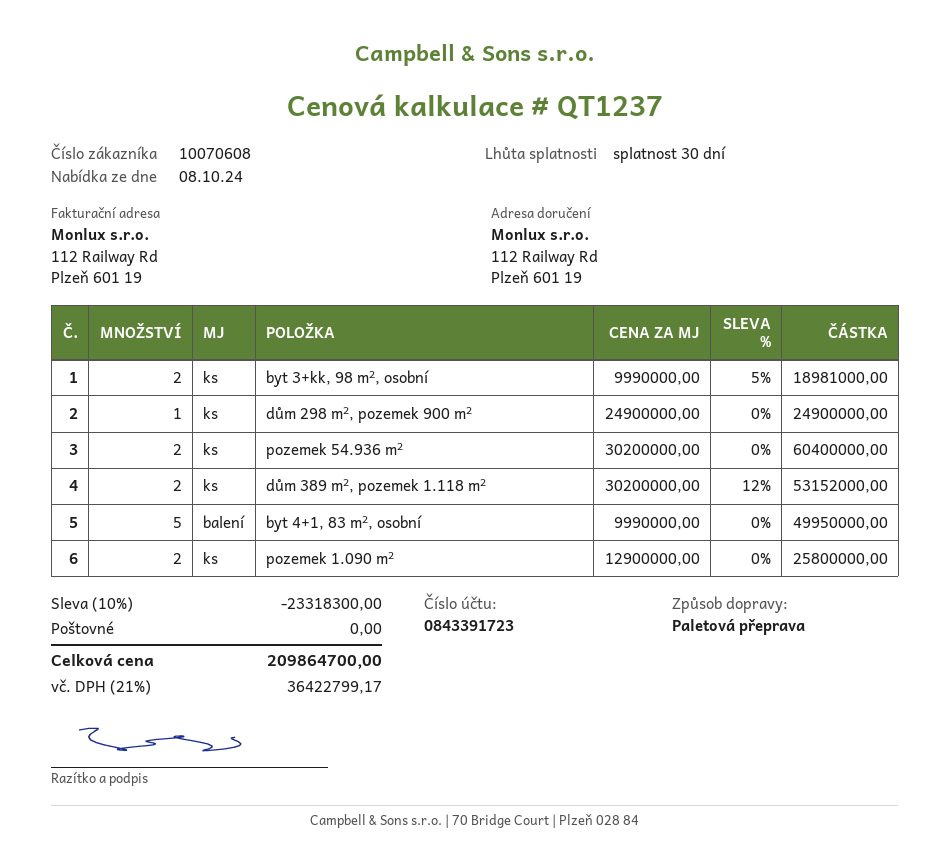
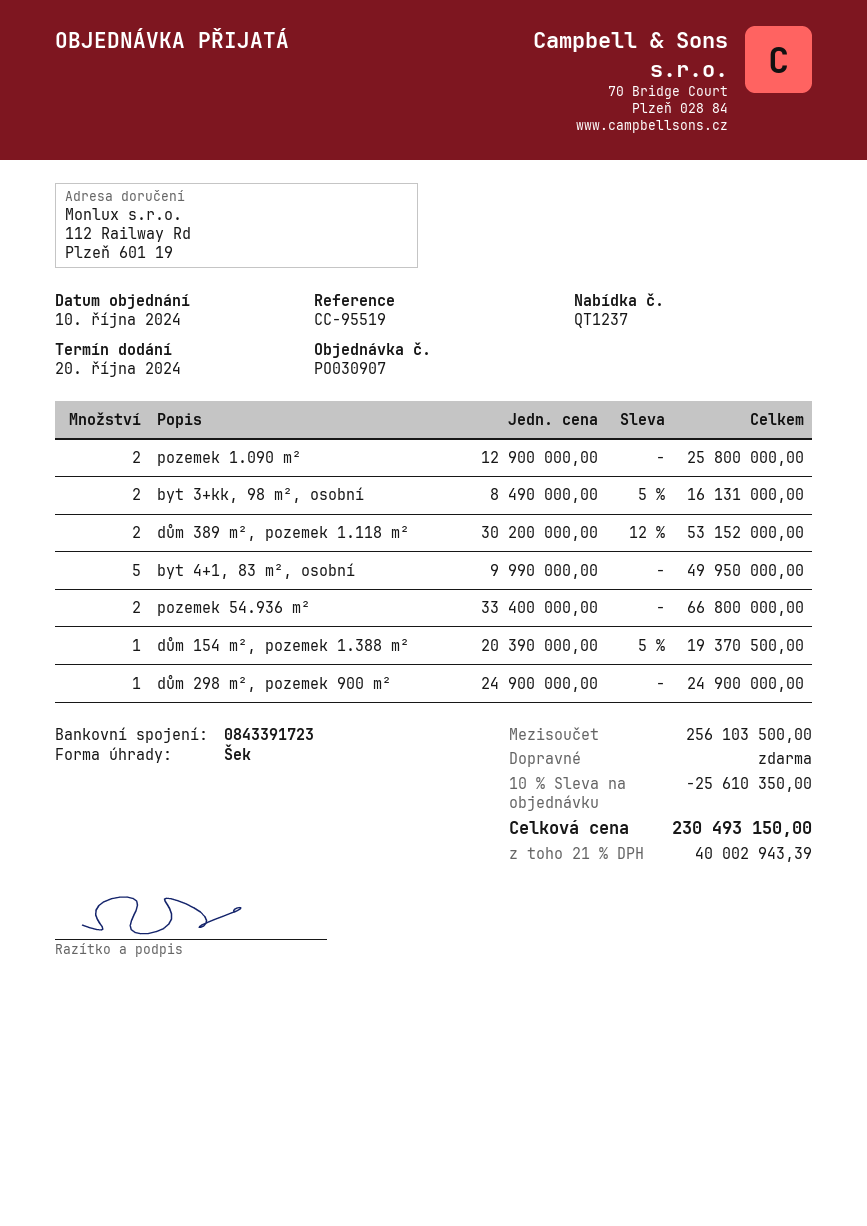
byt 3+kk, 98 m², osobní: 2 x 9990000.00 - 5% = 18981000.00 -> 2 x 8490000.00 - 5% = 16131000.00
pozemek 54.936 m²: 2 x 30200000.00 = 60400000.00 -> 2 x 33400000.00 = 66800000.00
dům 154 m², pozemek 1.388 m²: none -> 1 x 20390000.00 - 5% = 19370500.00
discount: 10% = 23318300.00 -> 10% = 25610350.00
tax: 21% = 36422799.17 -> 21% = 40002943.39
total: 209864700.00 -> 230493150.00

